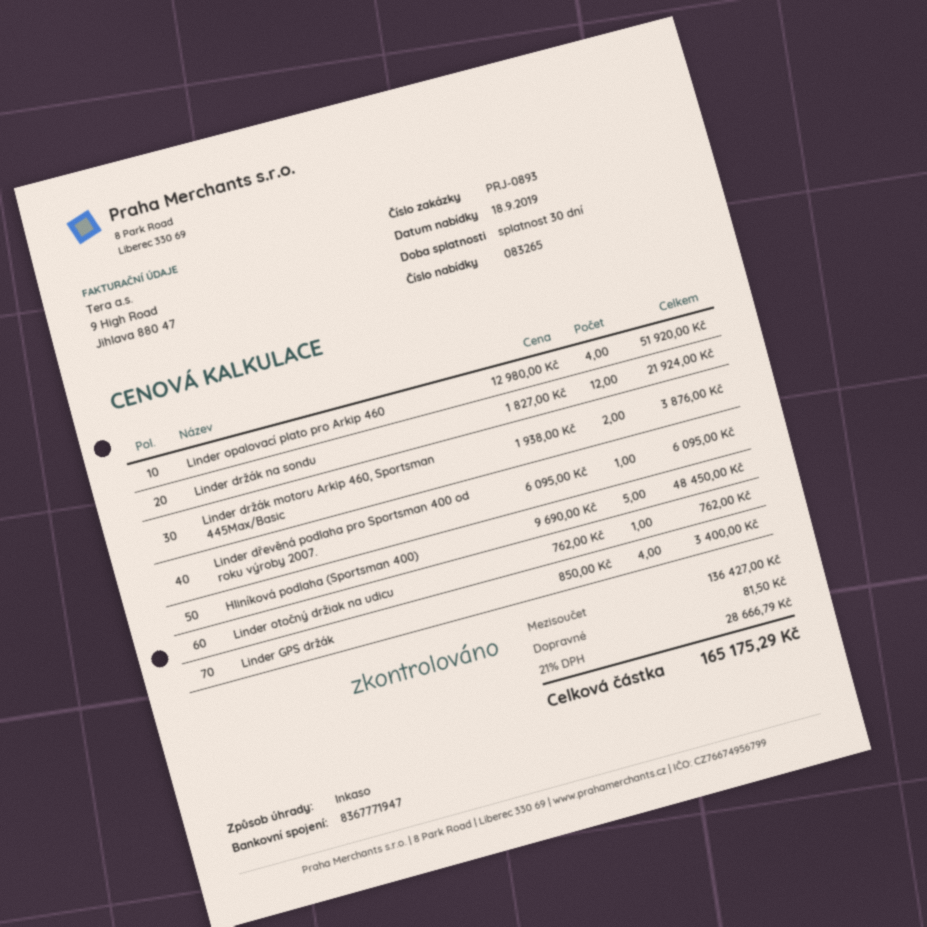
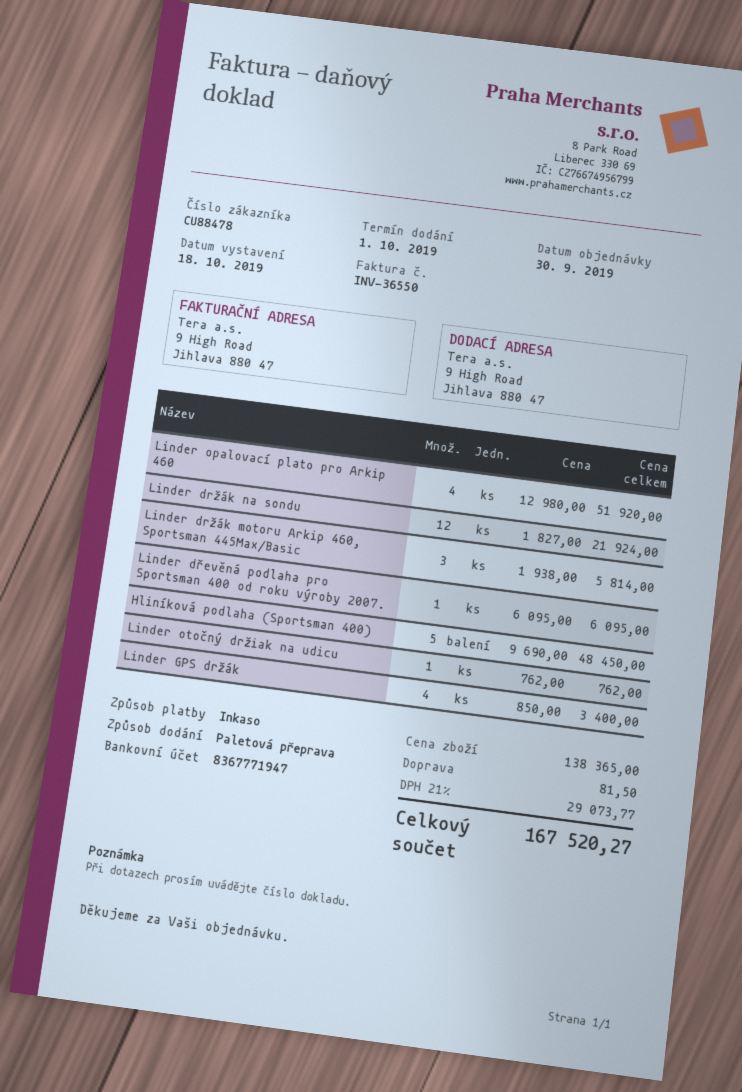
Linder držák motoru Arkip 460, Sportsman 445Max/Basic: 2 x 1938.00 = 3876.00 -> 3 x 1938.00 = 5814.00
subtotal: 136427.00 -> 138365.00
tax: 21% = 28666.79 -> 21% = 29073.77
total: 165175.29 -> 167520.27

